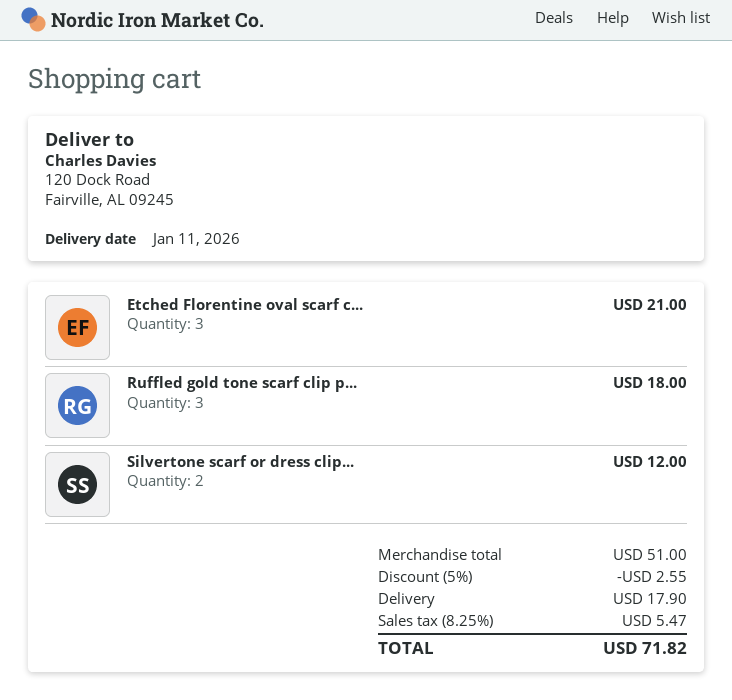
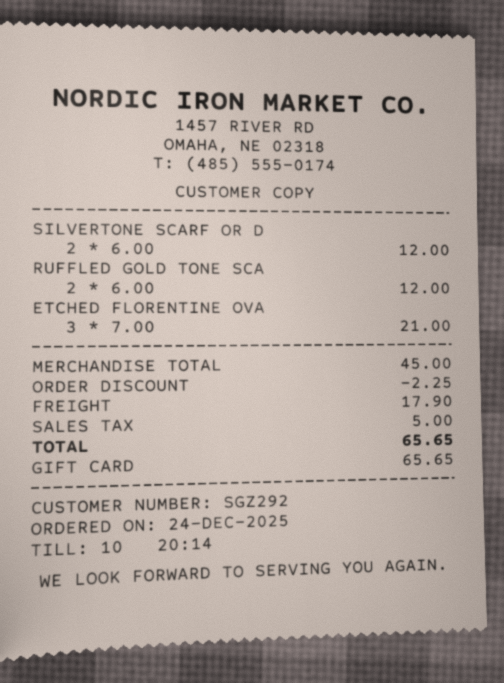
Ruffled gold tone scarf clip p...: 3 for 18.00 -> 2 for 12.00
subtotal: 51.00 -> 45.00
discount: 2.55 -> 2.25
tax: 5.47 -> 5.00
total: 71.82 -> 65.65

